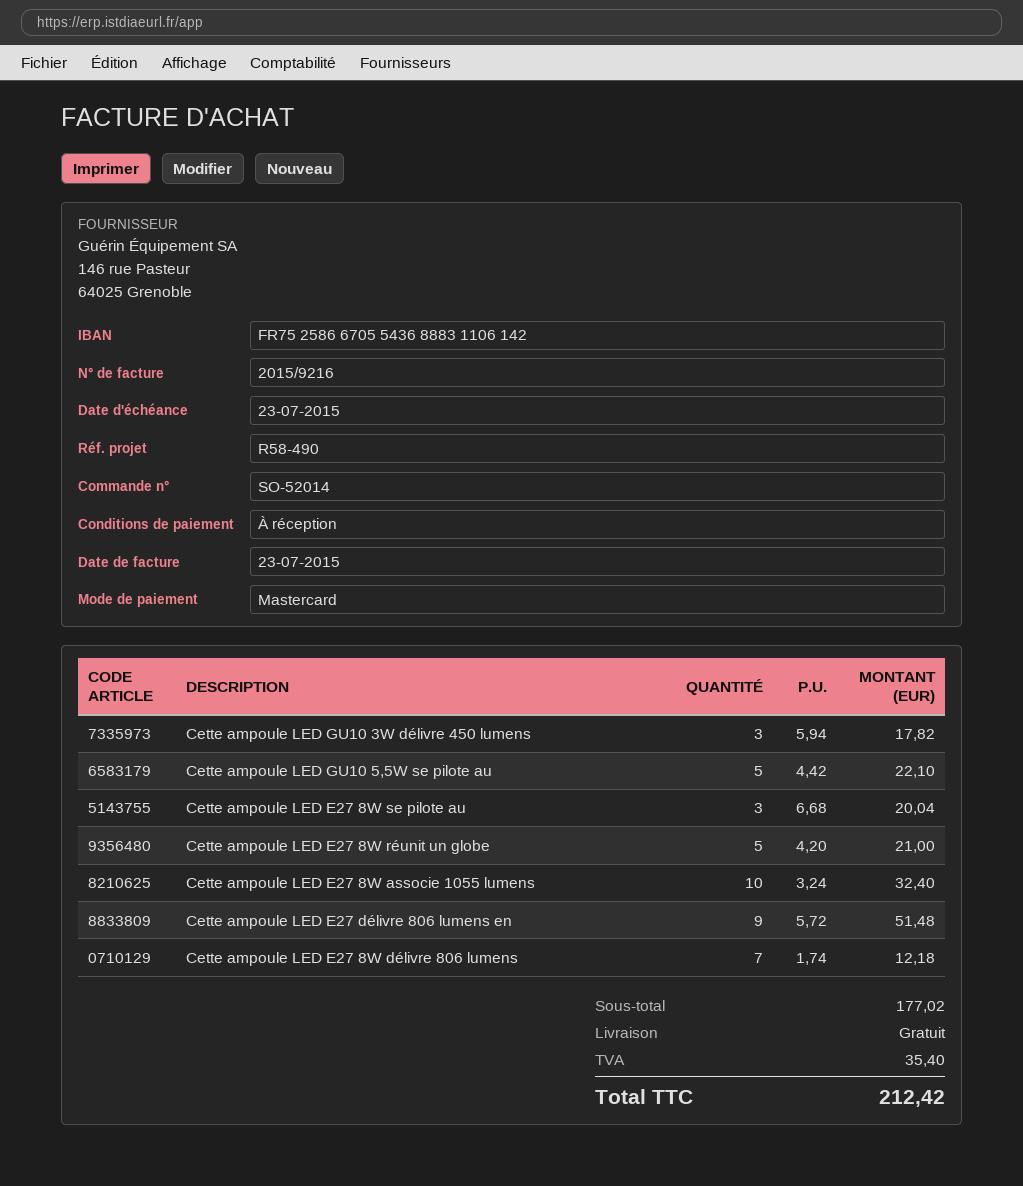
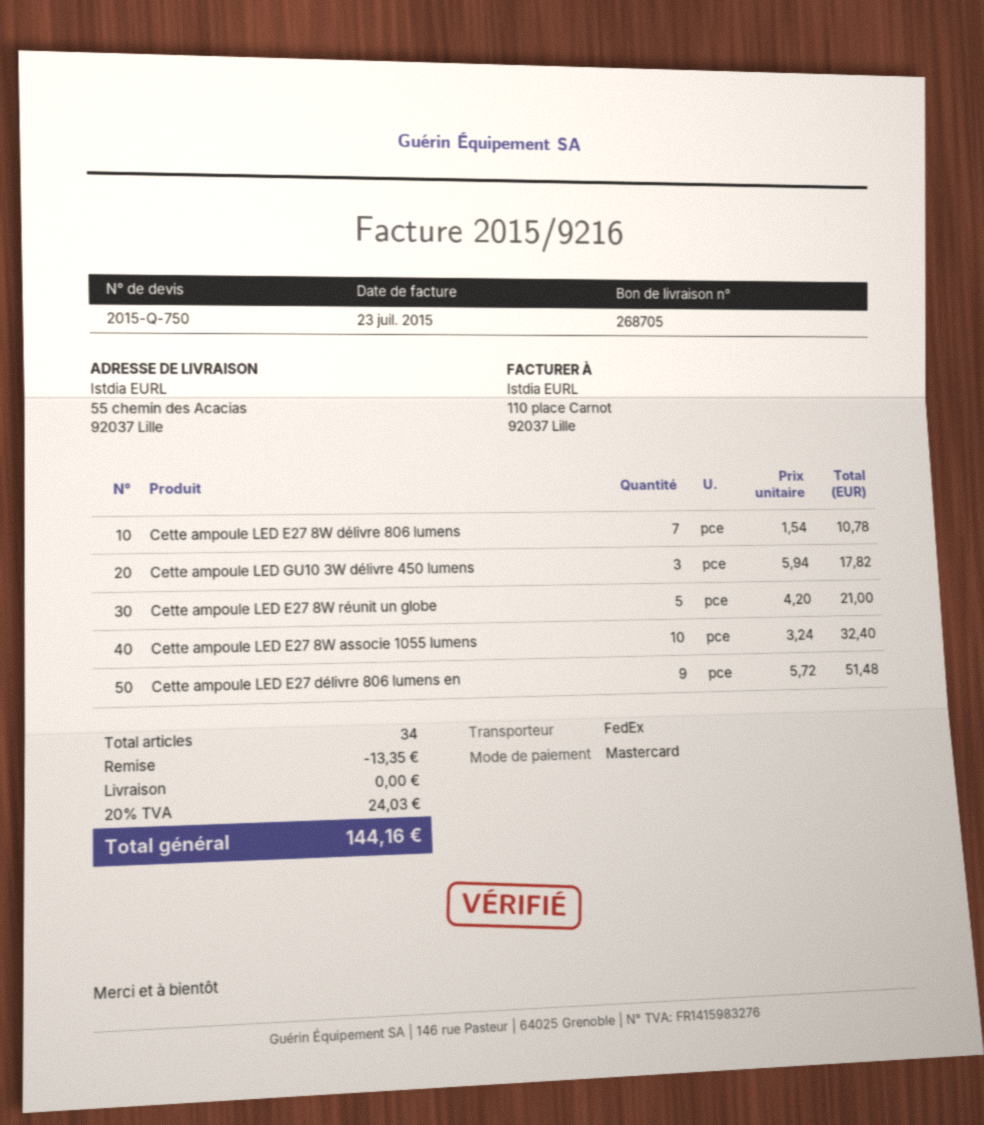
Cette ampoule LED GU10 5,5W se pilote au: 5 x 4.42 = 22.10 -> none
Cette ampoule LED E27 8W se pilote au: 3 x 6.68 = 20.04 -> none
Cette ampoule LED E27 8W délivre 806 lumens: 7 x 1.74 = 12.18 -> 7 x 1.54 = 10.78
discount: none -> 13.35
tax: 35.40 -> 24.03
total: 212.42 -> 144.16

